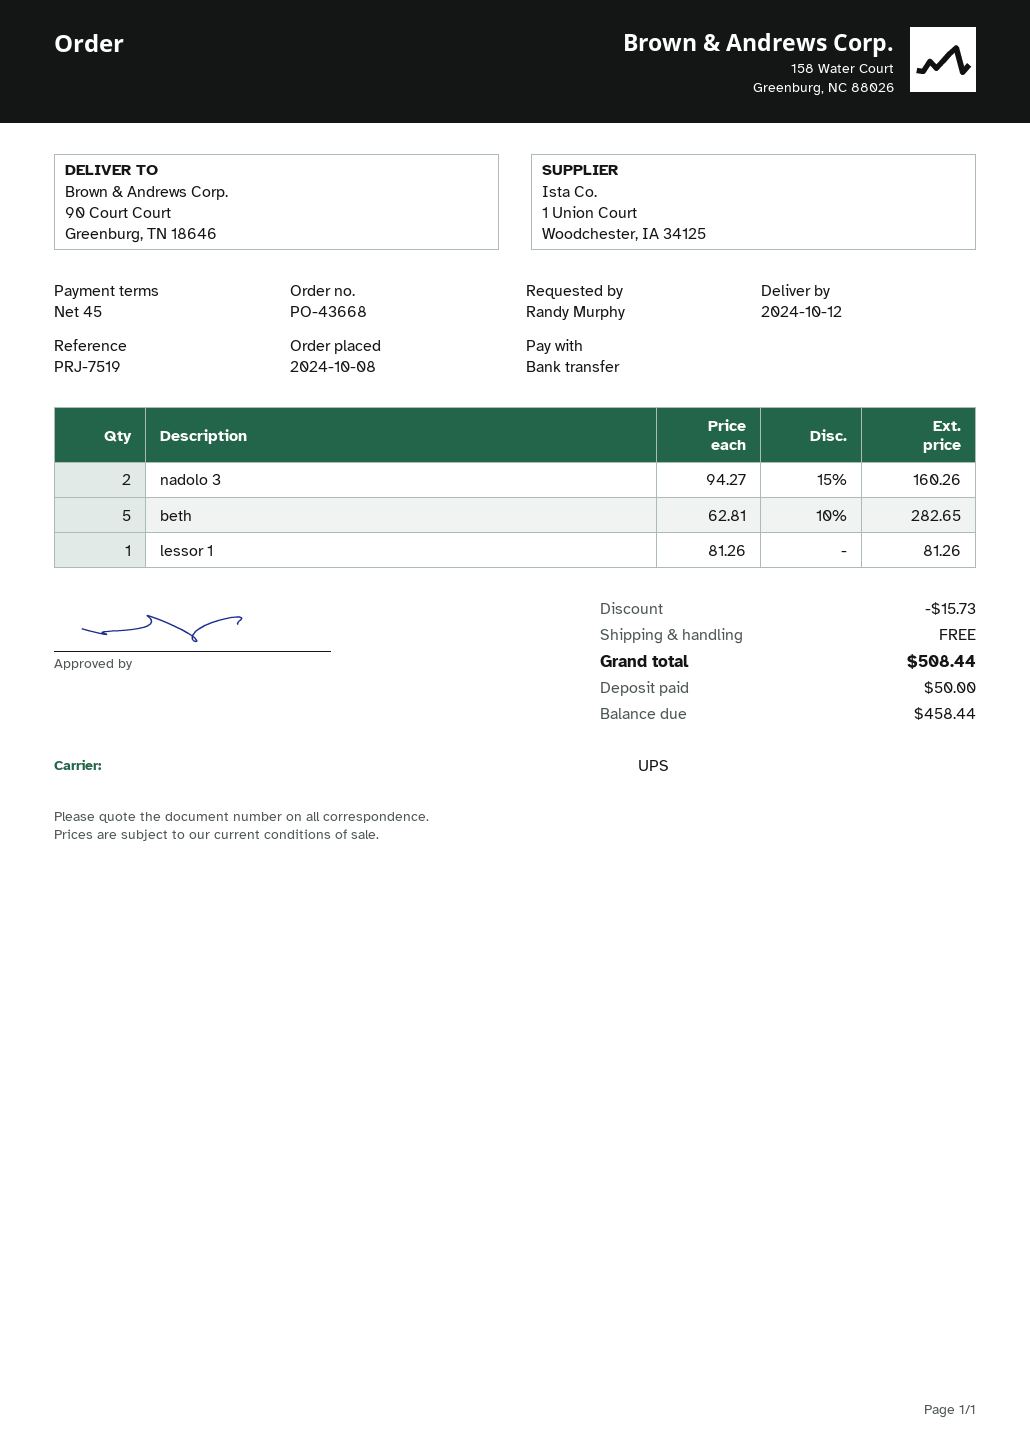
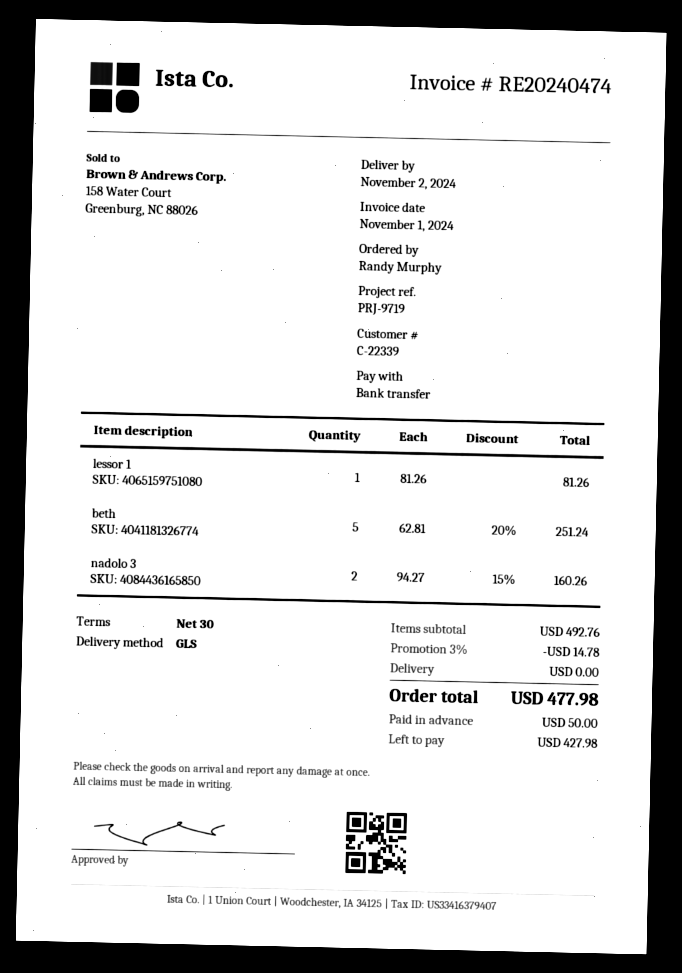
delivery date: 2024-10-12 -> 2024-11-02
payment terms: 45 days -> 30 days
reference: PRJ-7519 -> PRJ-9719
shipping method: UPS -> GLS
beth: 5 x 62.81 - 10% = 282.65 -> 5 x 62.81 - 20% = 251.24
discount: 15.73 -> 14.78
total: 508.44 -> 477.98
balance: 458.44 -> 427.98

